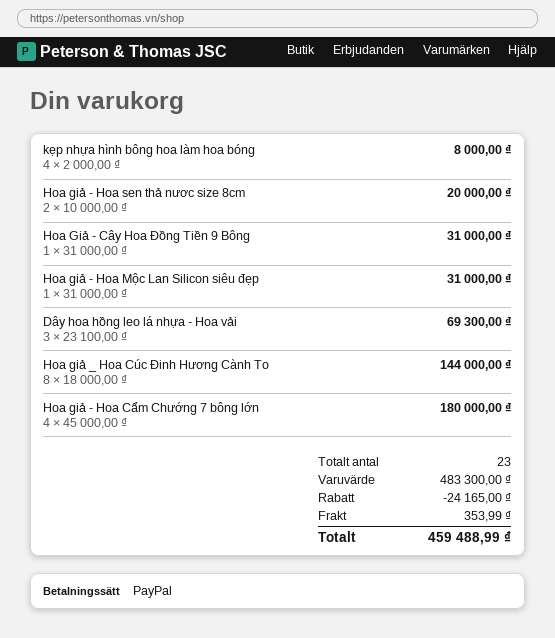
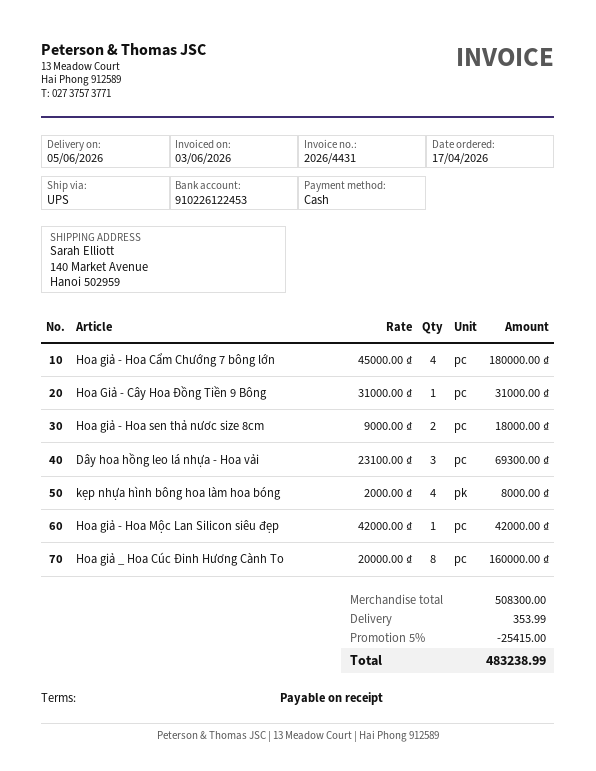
payment method: PayPal -> cash
Hoa giả - Hoa sen thả nươc size 8cm: 2 x 10000.00 = 20000.00 -> 2 x 9000.00 = 18000.00
Hoa giả - Hoa Mộc Lan Silicon siêu đẹp: 1 x 31000.00 = 31000.00 -> 1 x 42000.00 = 42000.00
Hoa giả _ Hoa Cúc Đinh Hương Cành To: 8 x 18000.00 = 144000.00 -> 8 x 20000.00 = 160000.00
subtotal: 483300.00 -> 508300.00
discount: 24165.00 -> 25415.00
total: 459488.99 -> 483238.99

